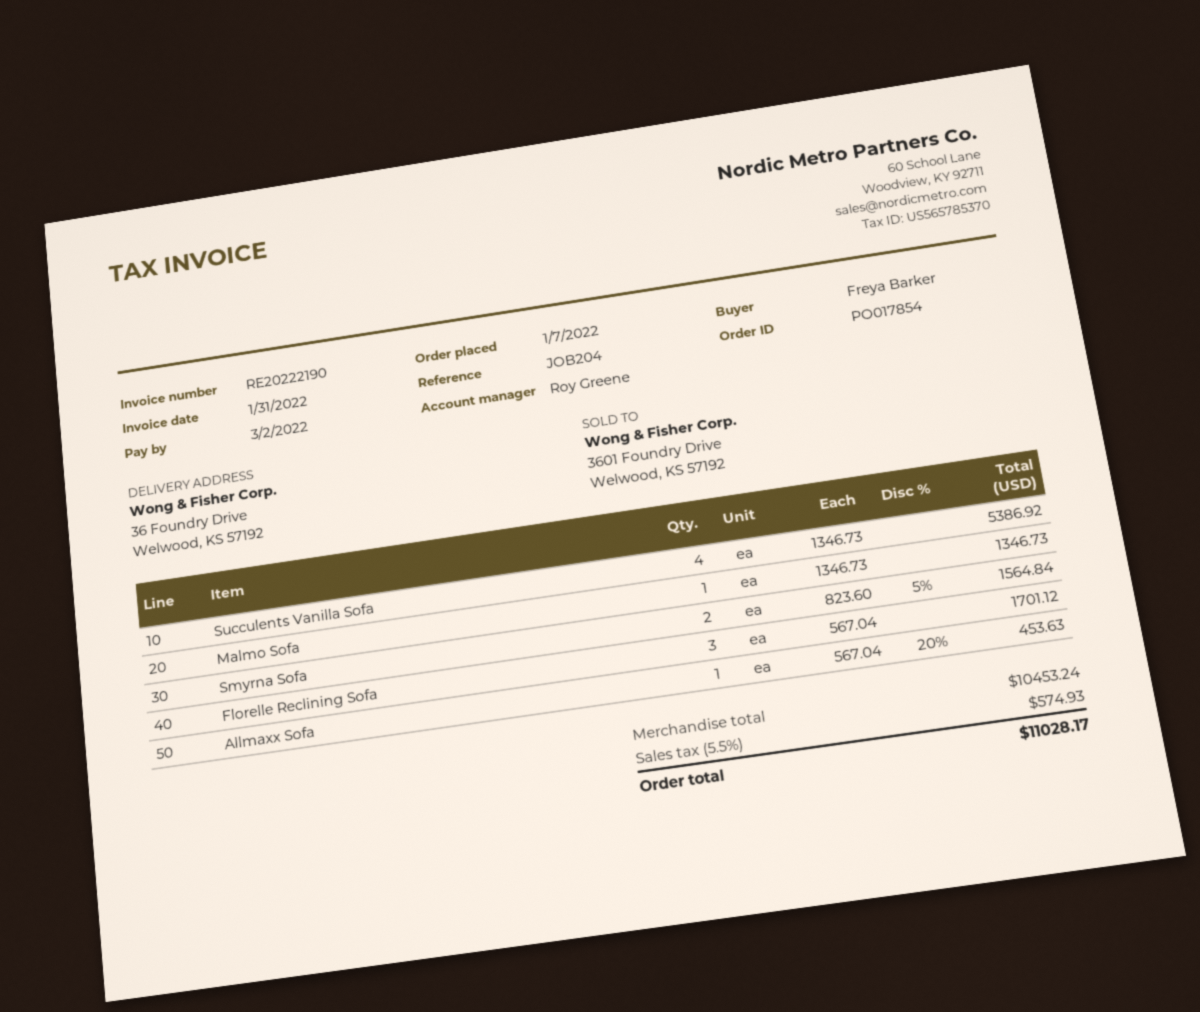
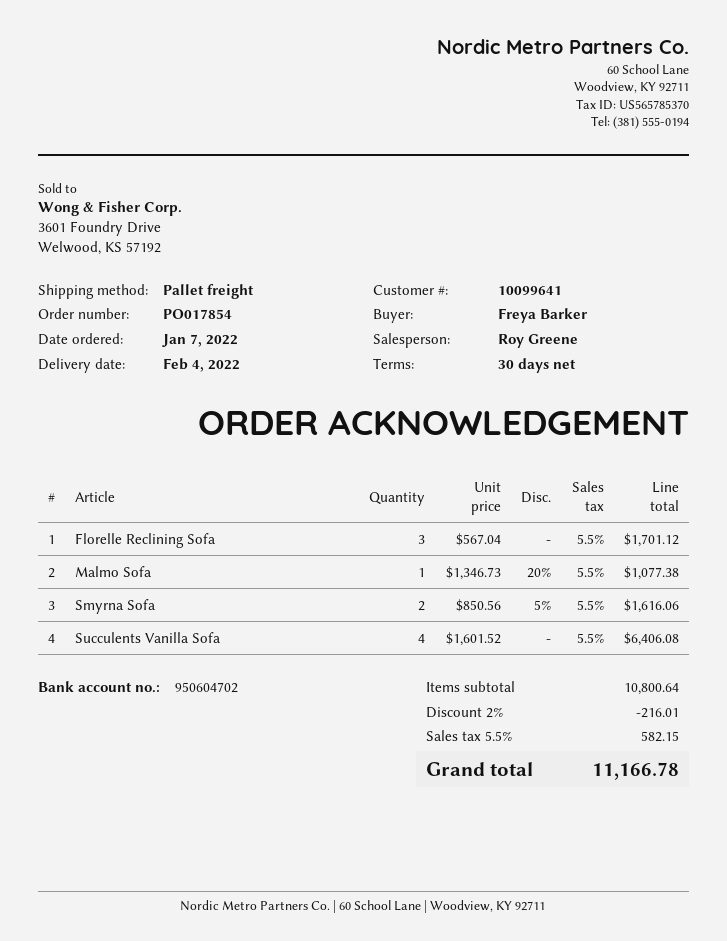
Succulents Vanilla Sofa: 4 x 1346.73 = 5386.92 -> 4 x 1601.52 = 6406.08
Malmo Sofa: 1 x 1346.73 = 1346.73 -> 1 x 1346.73 - 20% = 1077.38
Smyrna Sofa: 2 x 823.60 - 5% = 1564.84 -> 2 x 850.56 - 5% = 1616.06
Allmaxx Sofa: 1 x 567.04 - 20% = 453.63 -> none
subtotal: 10453.24 -> 10800.64
discount: none -> 2% = 216.01
tax: 5.5% = 574.93 -> 5.5% = 582.15
total: 11028.17 -> 11166.78

